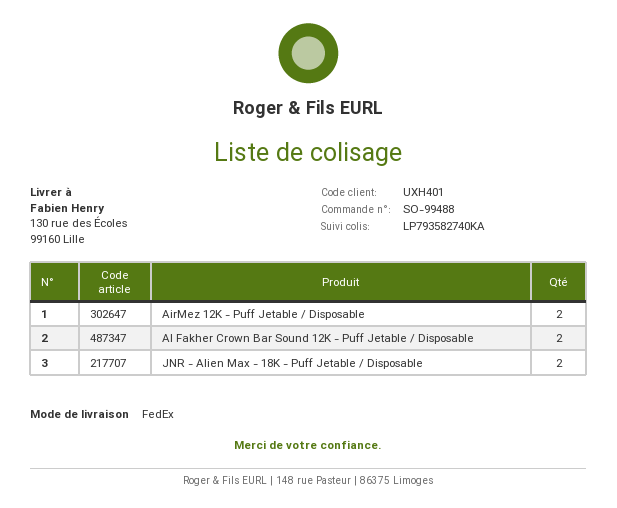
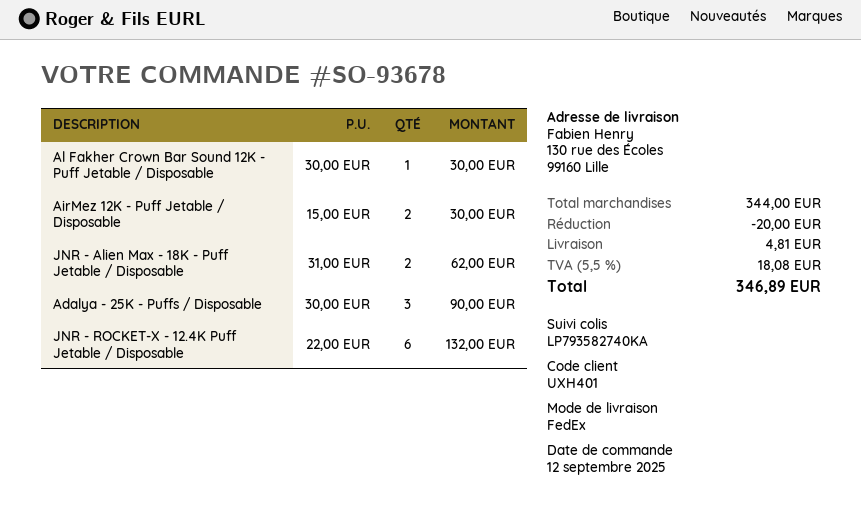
order number: SO-99488 -> SO-93678
Al Fakher Crown Bar Sound 12K - Puff Jetable / Disposable: 2 -> 1
Adalya - 25K - Puffs / Disposable: none -> 3
JNR - ROCKET-X - 12.4K Puff Jetable / Disposable: none -> 6

